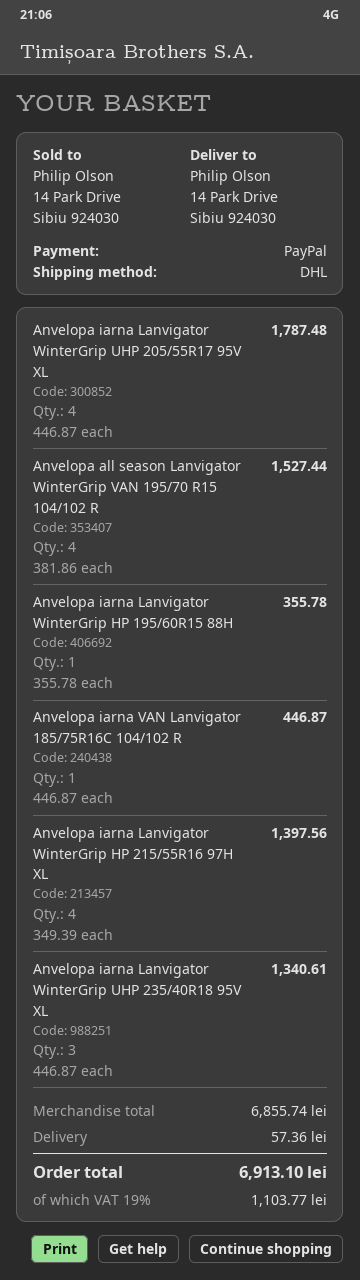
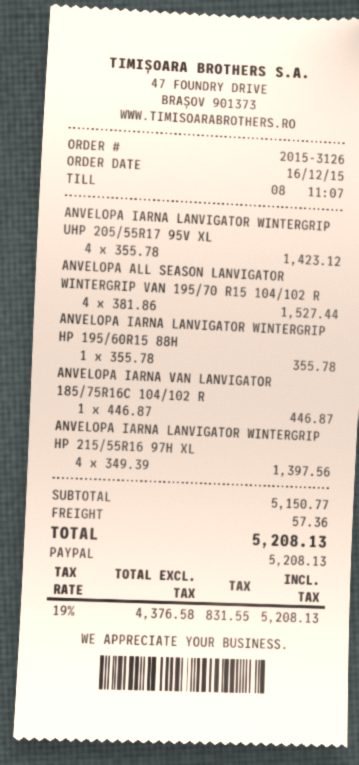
Anvelopa iarna Lanvigator WinterGrip UHP 205/55R17 95V XL: 4 x 446.87 = 1787.48 -> 4 x 355.78 = 1423.12
Anvelopa iarna Lanvigator WinterGrip UHP 235/40R18 95V XL: 3 x 446.87 = 1340.61 -> none
subtotal: 6855.74 -> 5150.77
tax: 19% = 1103.77 -> 19% = 831.55
total: 6913.10 -> 5208.13

